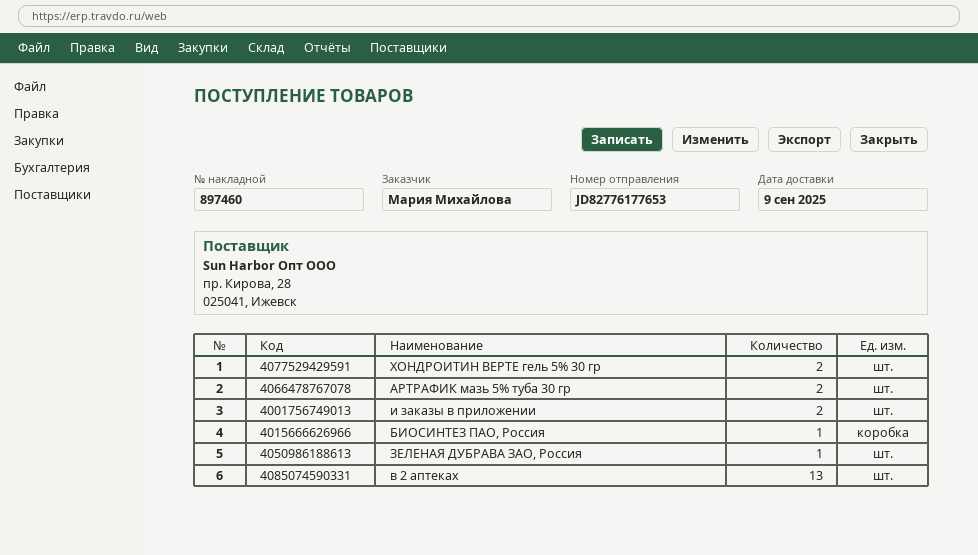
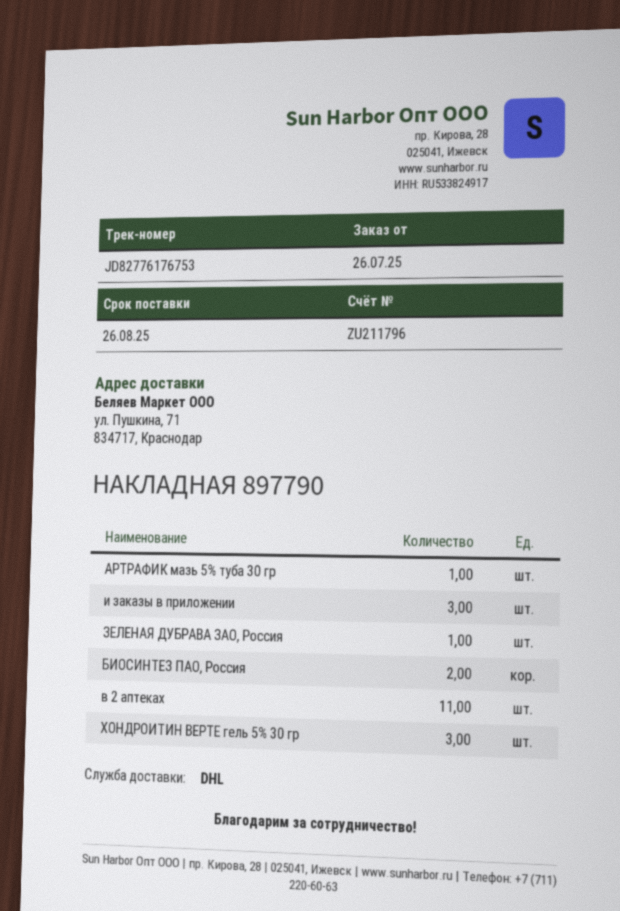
delivery note number: 897460 -> 897790
delivery date: 2025-09-09 -> 2025-08-26
tracking number: JD82776177653 -> JD82776176753
ХОНДРОИТИН ВЕРТЕ гель 5% 30 гр: 2 -> 3
АРТРАФИК мазь 5% туба 30 гр: 2 -> 1
и заказы в приложении: 2 -> 3
БИОСИНТЕЗ ПАО, Россия: 1 -> 2
в 2 аптеках: 13 -> 11

